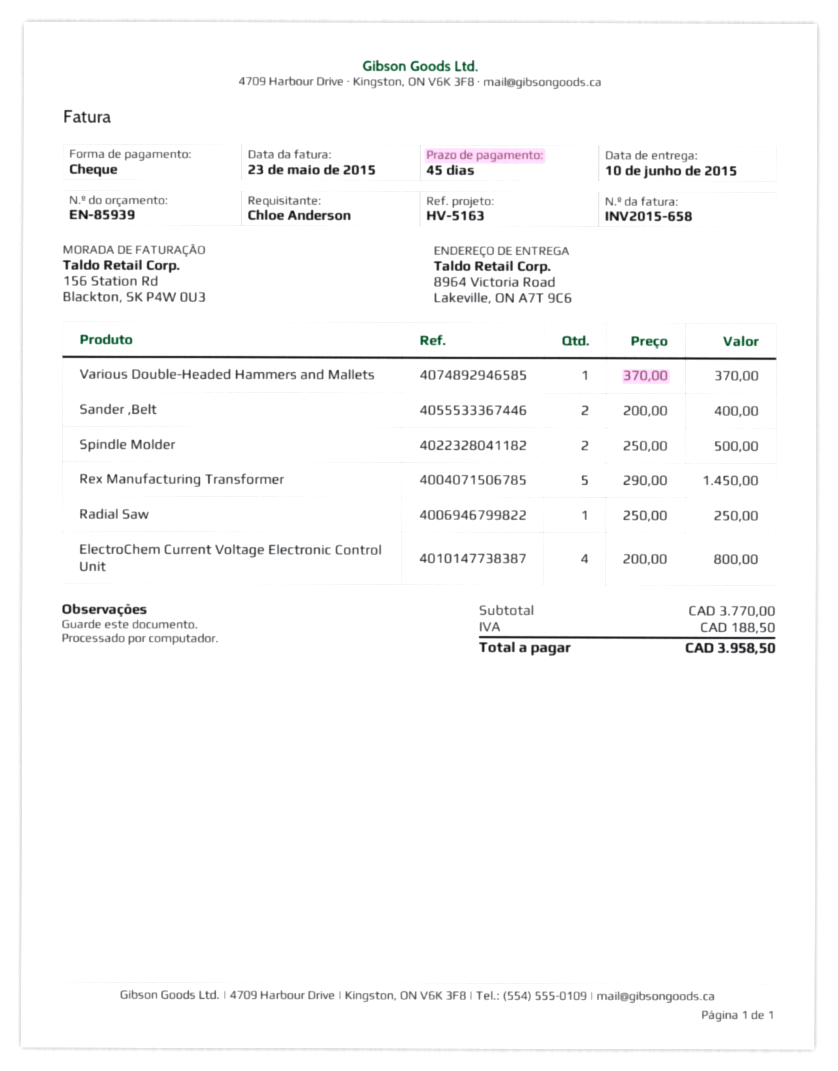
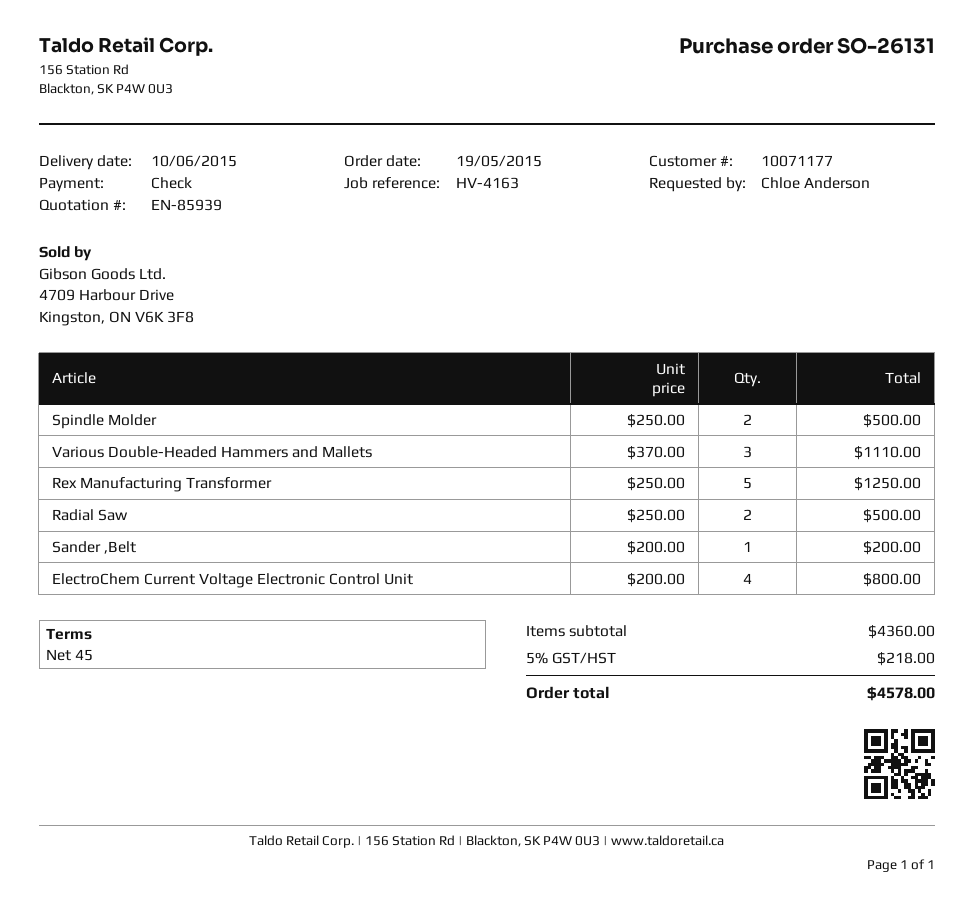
reference: HV-5163 -> HV-4163
Various Double-Headed Hammers and Mallets: 1 x 370.00 = 370.00 -> 3 x 370.00 = 1110.00
Sander ,Belt: 2 x 200.00 = 400.00 -> 1 x 200.00 = 200.00
Rex Manufacturing Transformer: 5 x 290.00 = 1450.00 -> 5 x 250.00 = 1250.00
Radial Saw: 1 x 250.00 = 250.00 -> 2 x 250.00 = 500.00
subtotal: 3770.00 -> 4360.00
tax: 188.50 -> 218.00
total: 3958.50 -> 4578.00

